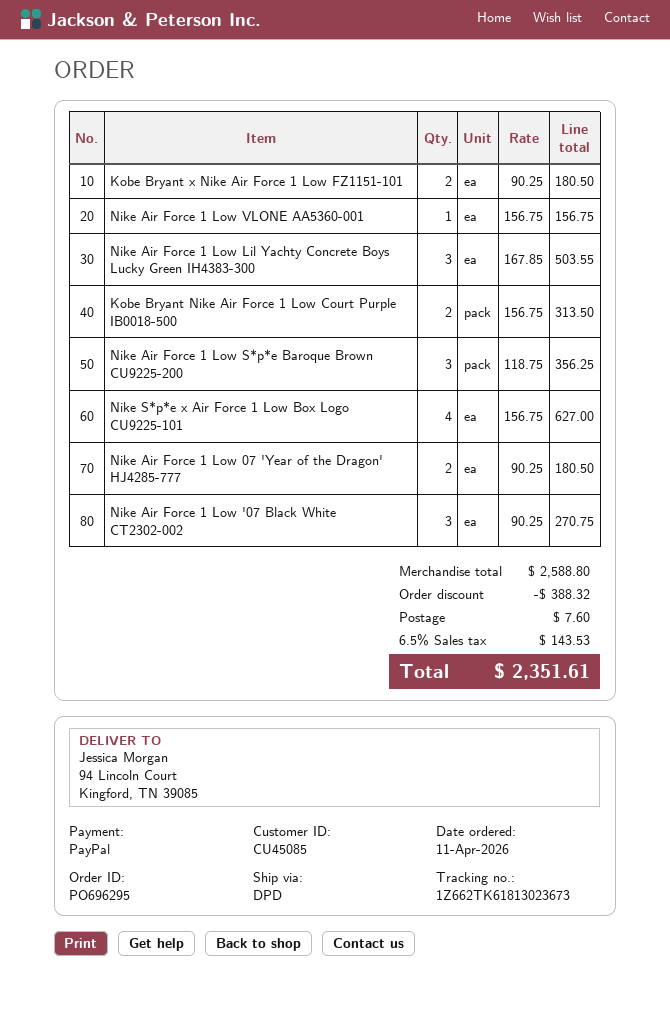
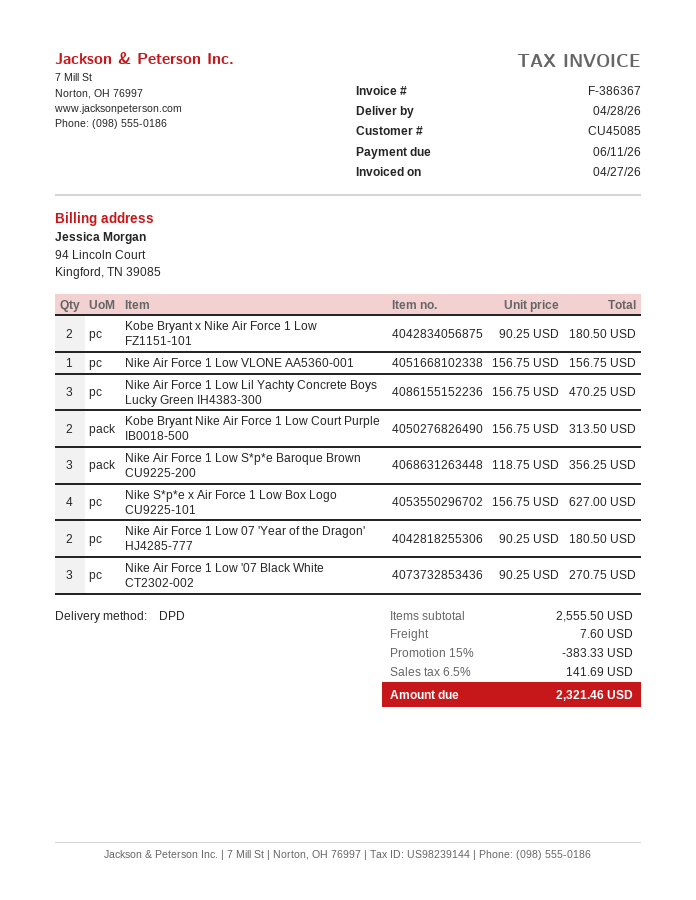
Nike Air Force 1 Low Lil Yachty Concrete Boys Lucky Green IH4383-300: 3 x 167.85 = 503.55 -> 3 x 156.75 = 470.25
subtotal: 2588.80 -> 2555.50
discount: 388.32 -> 383.33
tax: 6.5% = 143.53 -> 6.5% = 141.69
total: 2351.61 -> 2321.46

